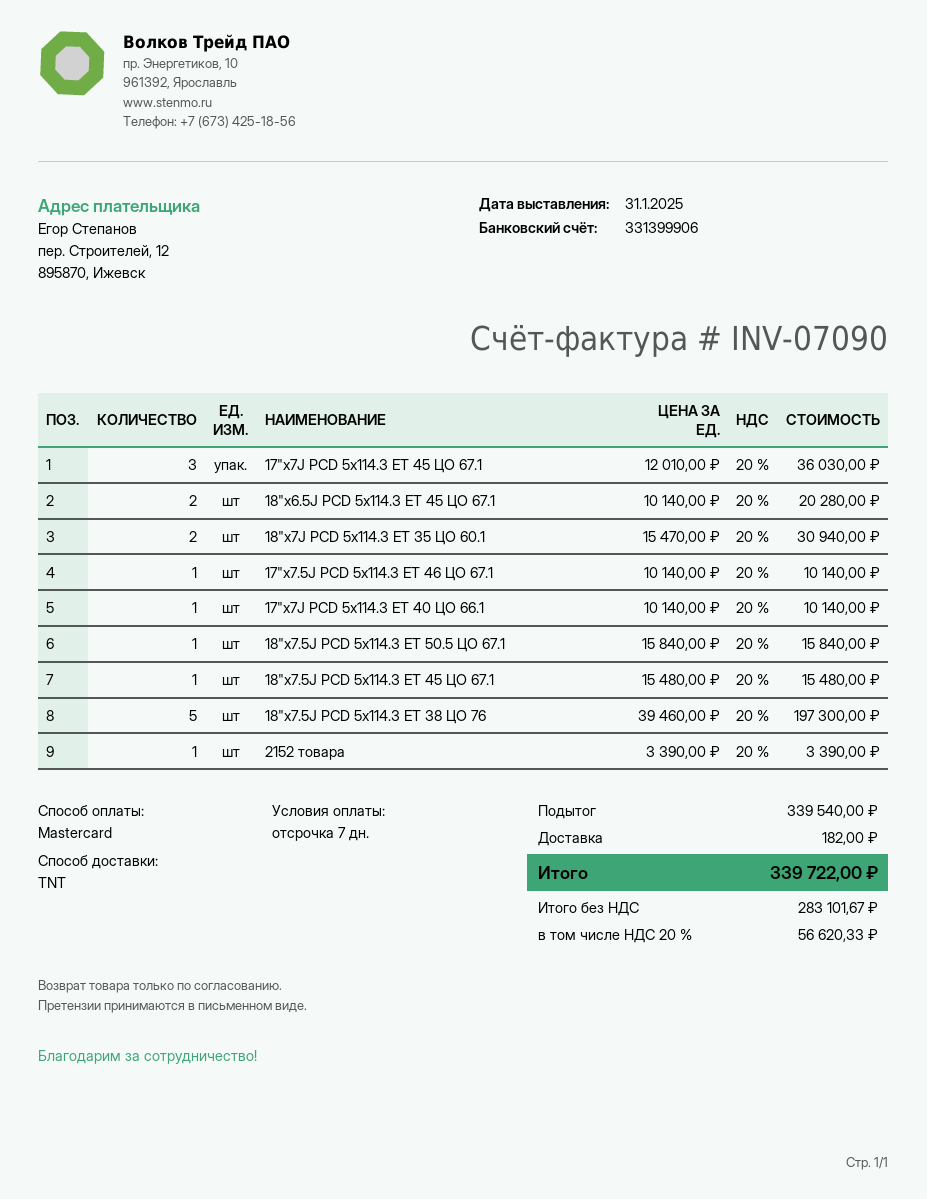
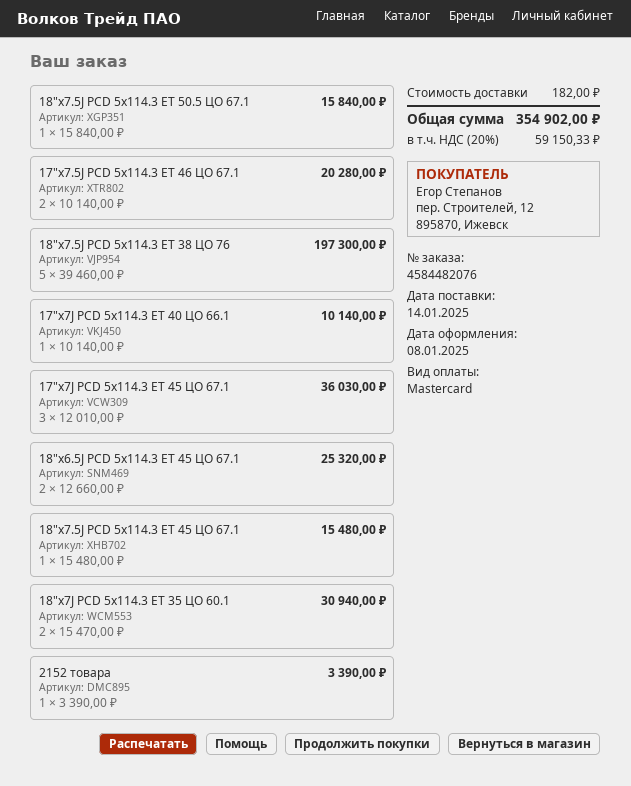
18"x6.5J PCD 5x114.3 ЕТ 45 ЦО 67.1: 2 x 10140.00 = 20280.00 -> 2 x 12660.00 = 25320.00
17"x7.5J PCD 5x114.3 ЕТ 46 ЦО 67.1: 1 x 10140.00 = 10140.00 -> 2 x 10140.00 = 20280.00
tax: 20% = 56620.33 -> 20% = 59150.33
total: 339722.00 -> 354902.00

